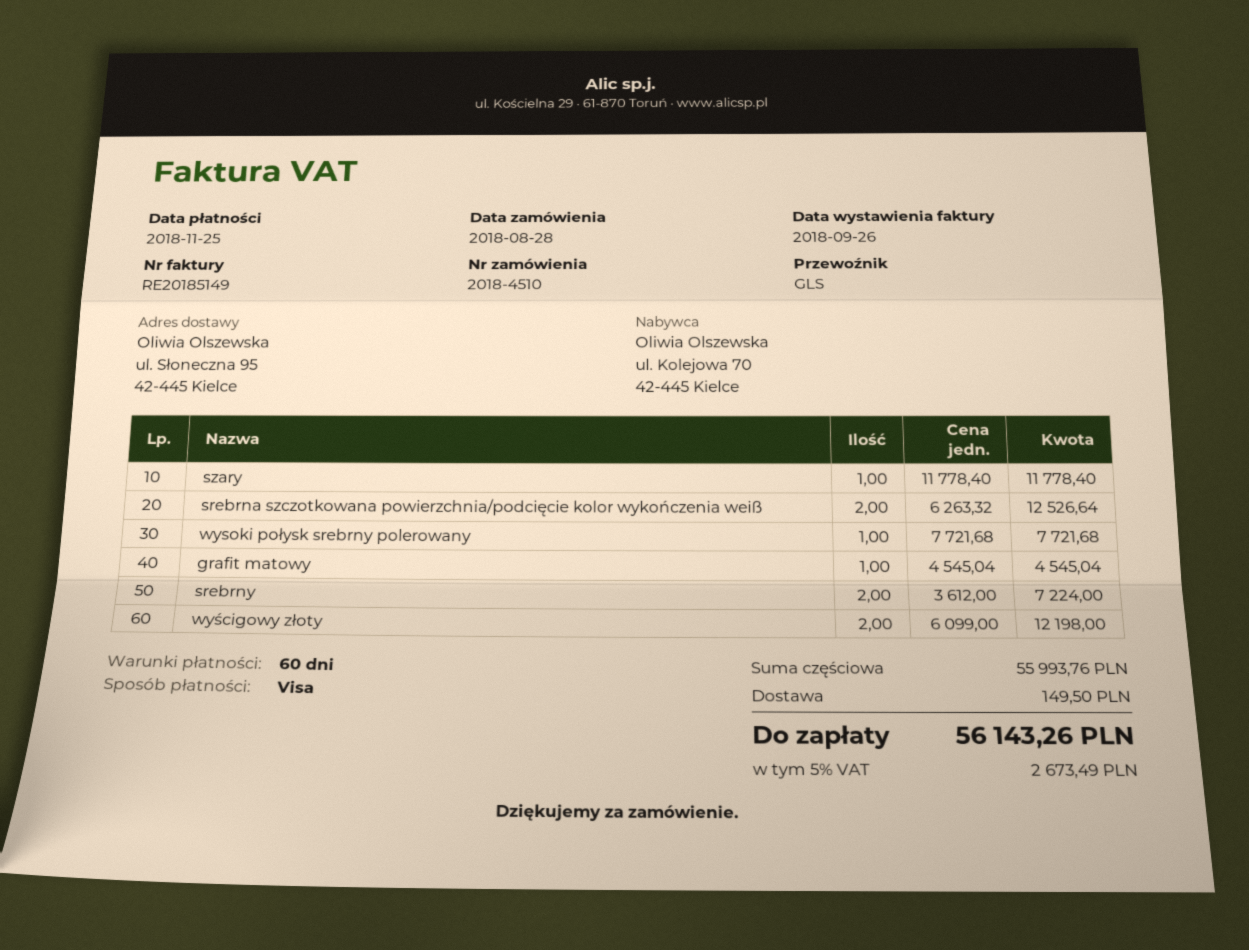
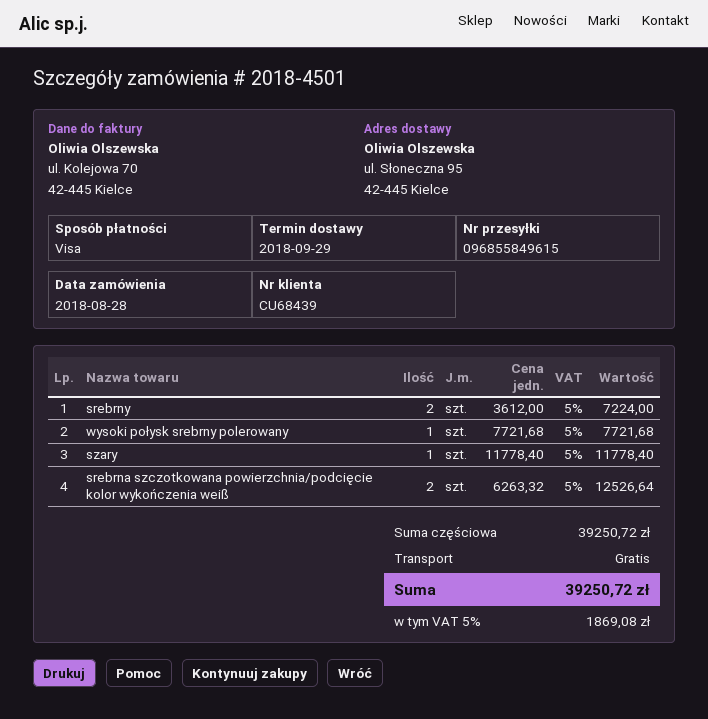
order number: 2018-4510 -> 2018-4501
grafit matowy: 1 x 4545.04 = 4545.04 -> none
wyścigowy złoty: 2 x 6099.00 = 12198.00 -> none
subtotal: 55993.76 -> 39250.72
shipping: 149.50 -> 0.00
tax: 5% = 2673.49 -> 5% = 1869.08
total: 56143.26 -> 39250.72

